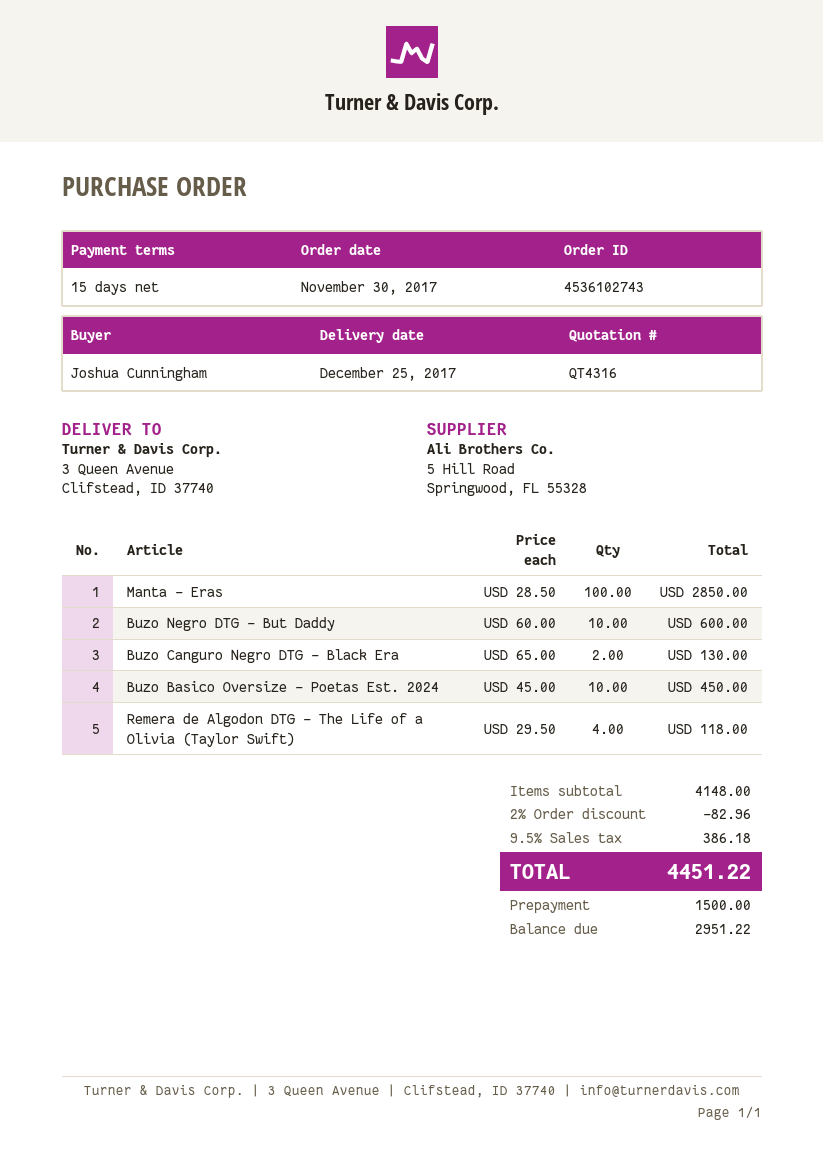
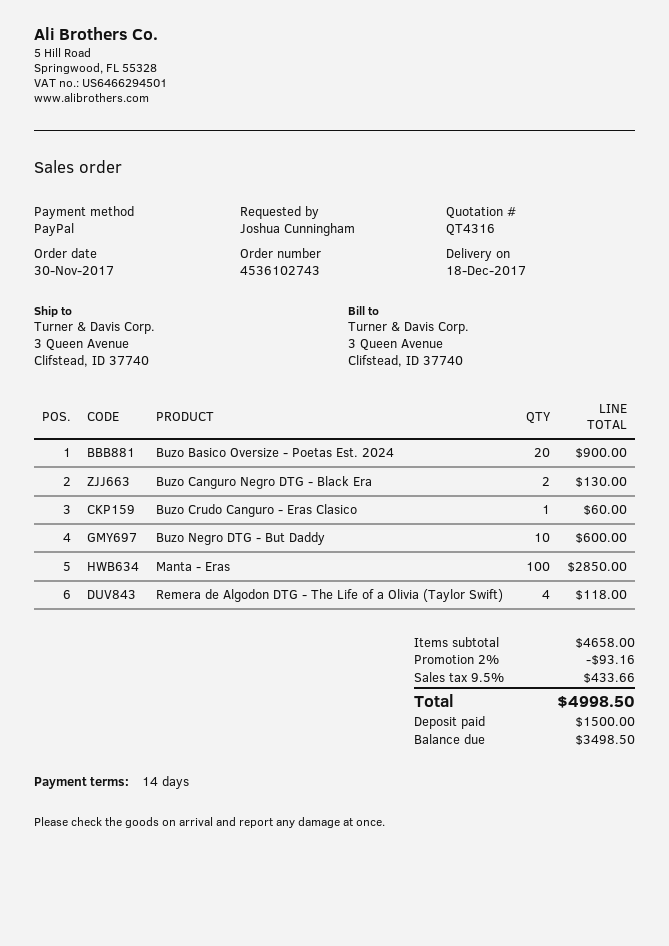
delivery date: 2017-12-25 -> 2017-12-18
payment terms: 15 days -> 14 days
Buzo Basico Oversize - Poetas Est. 2024: 10 for 450.00 -> 20 for 900.00
Buzo Crudo Canguro - Eras Clasico: none -> 1 for 60.00
subtotal: 4148.00 -> 4658.00
discount: 2% = 82.96 -> 2% = 93.16
tax: 9.5% = 386.18 -> 9.5% = 433.66
total: 4451.22 -> 4998.50
balance: 2951.22 -> 3498.50

